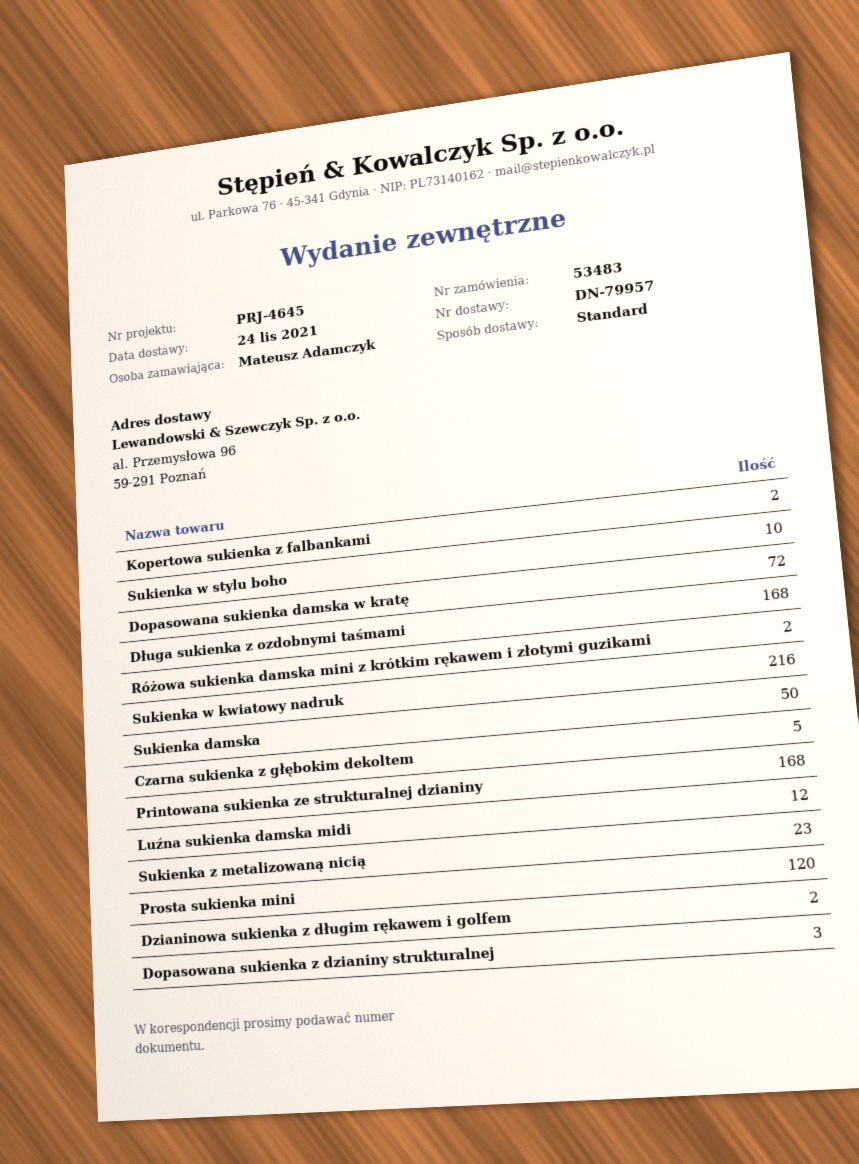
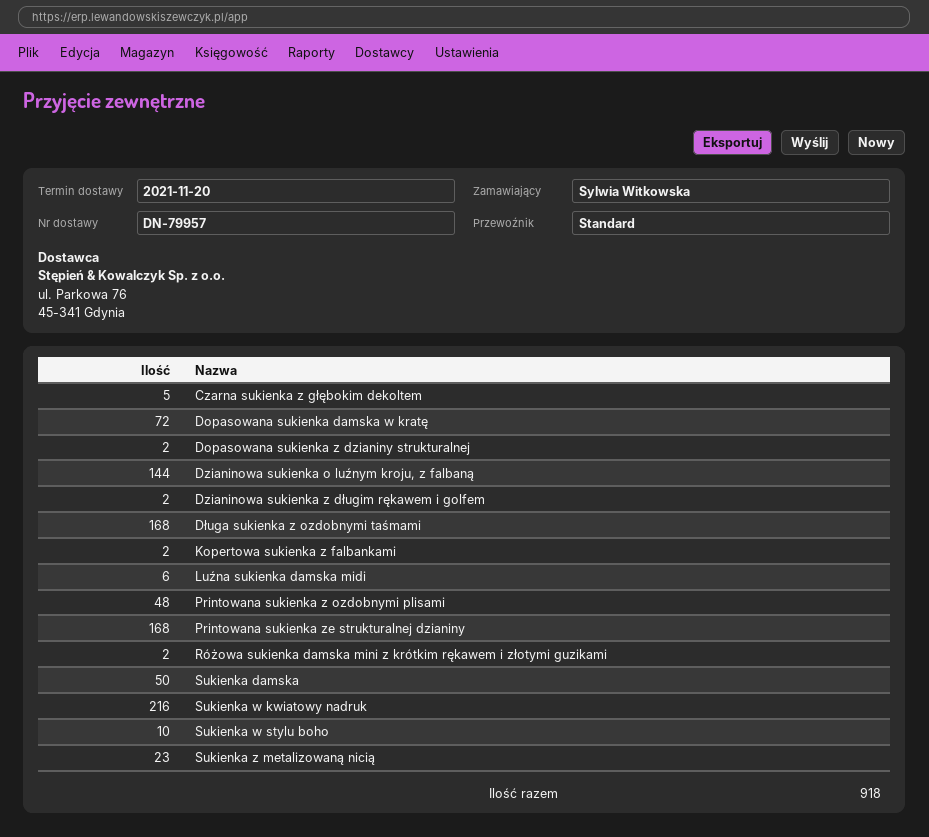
delivery date: 2021-11-24 -> 2021-11-20
ordered by: Mateusz Adamczyk -> Sylwia Witkowska
Luźna sukienka damska midi: 12 -> 6
Prosta sukienka mini: 120 -> none
Dopasowana sukienka z dzianiny strukturalnej: 3 -> 2
Dzianinowa sukienka o luźnym kroju, z falbaną: none -> 144
Printowana sukienka z ozdobnymi plisami: none -> 48

